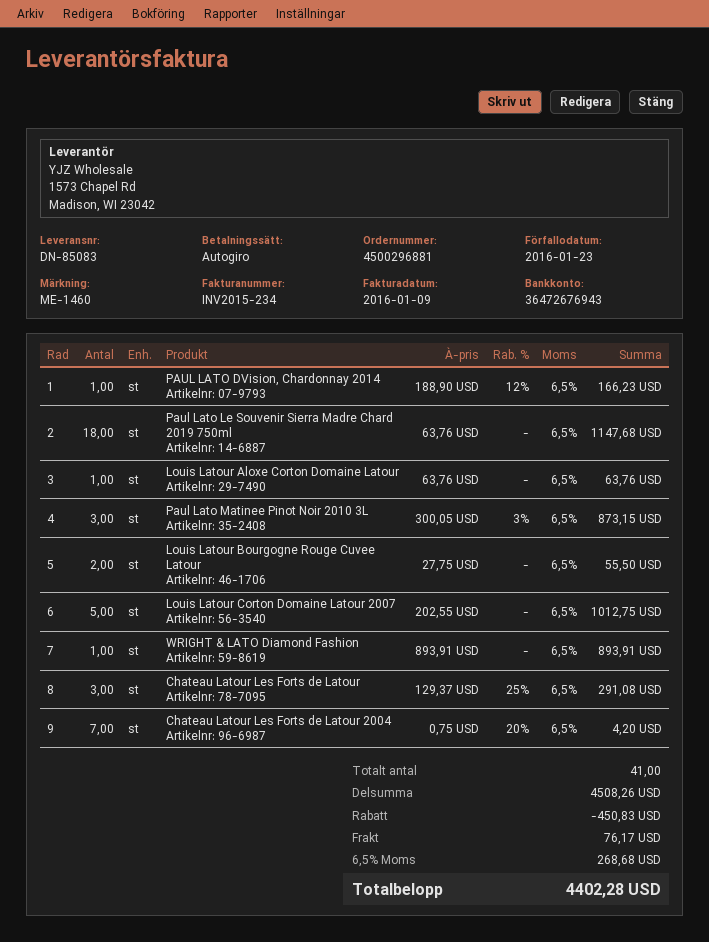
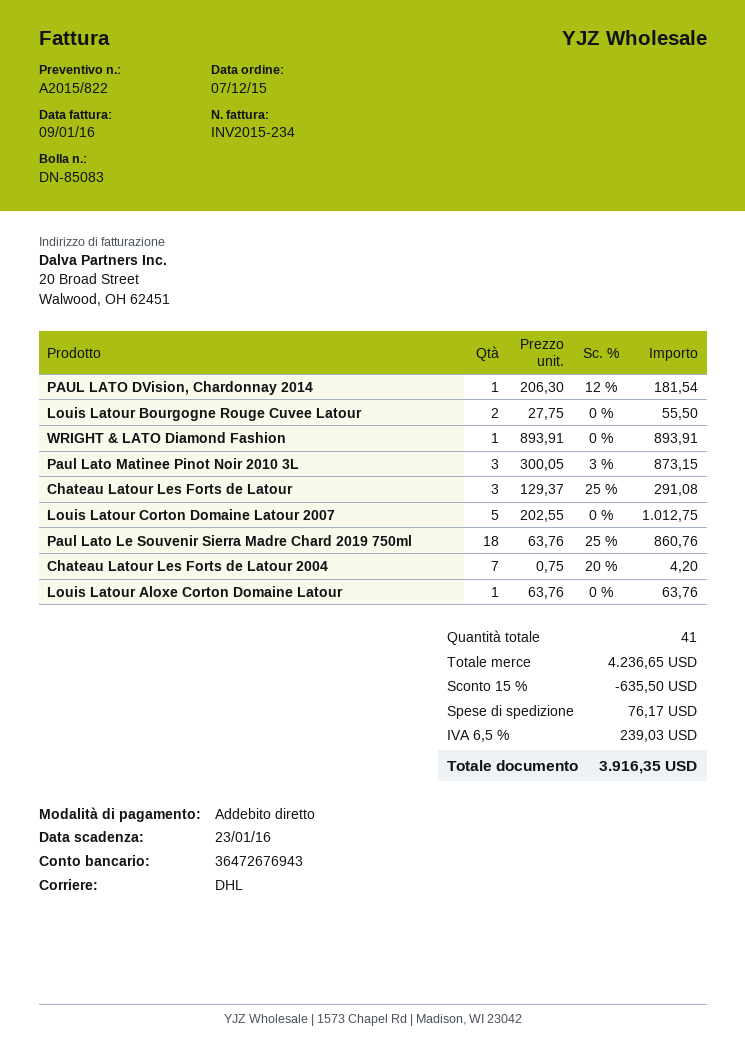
PAUL LATO DVision, Chardonnay 2014: 1 x 188.90 - 12% = 166.23 -> 1 x 206.30 - 12% = 181.54
Paul Lato Le Souvenir Sierra Madre Chard 2019 750ml: 18 x 63.76 = 1147.68 -> 18 x 63.76 - 25% = 860.76
subtotal: 4508.26 -> 4236.65
discount: 450.83 -> 635.50
tax: 6.5% = 268.68 -> 6.5% = 239.03
total: 4402.28 -> 3916.35

